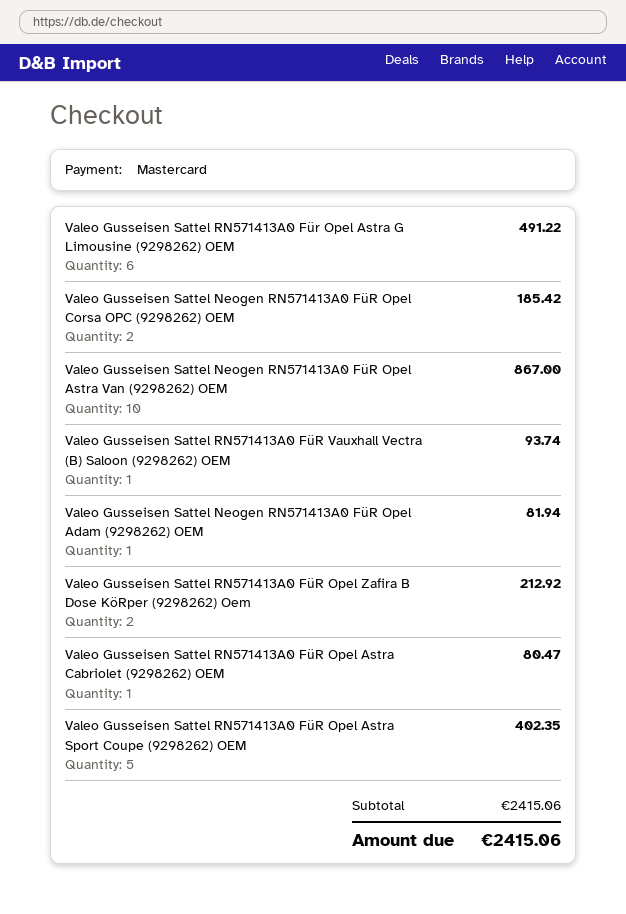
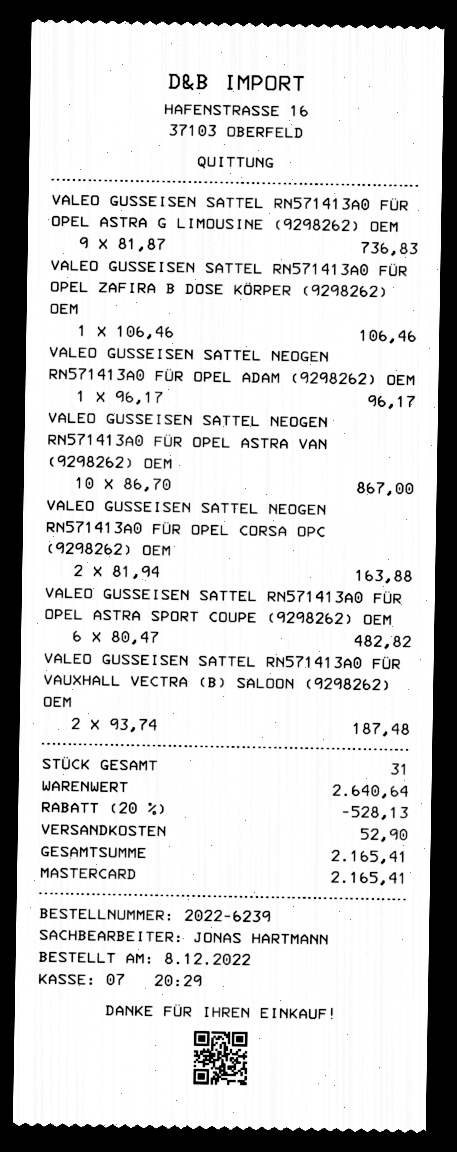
Valeo Gusseisen Sattel RN571413A0 Für Opel Astra G Limousine (9298262) OEM: 6 for 491.22 -> 9 for 736.83
Valeo Gusseisen Sattel Neogen RN571413A0 FüR Opel Corsa OPC (9298262) OEM: 2 for 185.42 -> 2 for 163.88
Valeo Gusseisen Sattel RN571413A0 FüR Vauxhall Vectra (B) Saloon (9298262) OEM: 1 for 93.74 -> 2 for 187.48
Valeo Gusseisen Sattel Neogen RN571413A0 FüR Opel Adam (9298262) OEM: 1 for 81.94 -> 1 for 96.17
Valeo Gusseisen Sattel RN571413A0 FüR Opel Zafira B Dose KöRper (9298262) Oem: 2 for 212.92 -> 1 for 106.46
Valeo Gusseisen Sattel RN571413A0 FüR Opel Astra Cabriolet (9298262) OEM: 1 for 80.47 -> none
Valeo Gusseisen Sattel RN571413A0 FüR Opel Astra Sport Coupe (9298262) OEM: 5 for 402.35 -> 6 for 482.82
subtotal: 2415.06 -> 2640.64
discount: none -> 20% = 528.13
shipping: none -> 52.90
total: 2415.06 -> 2165.41

